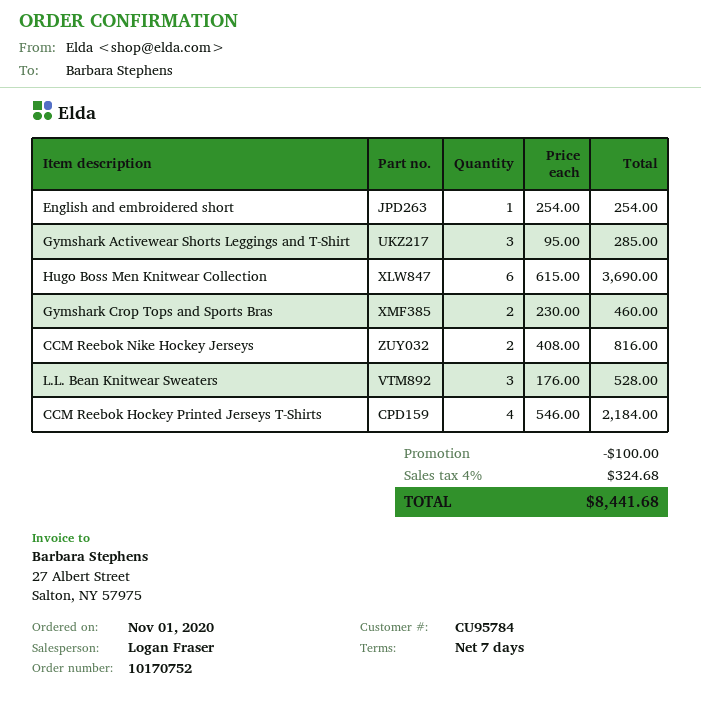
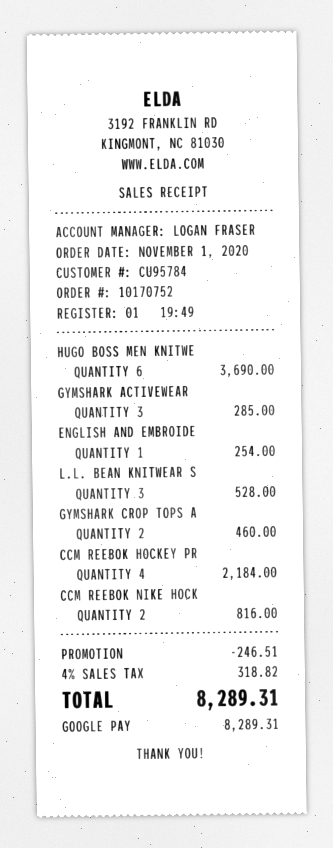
discount: 100.00 -> 246.51
tax: 4% = 324.68 -> 4% = 318.82
total: 8441.68 -> 8289.31

